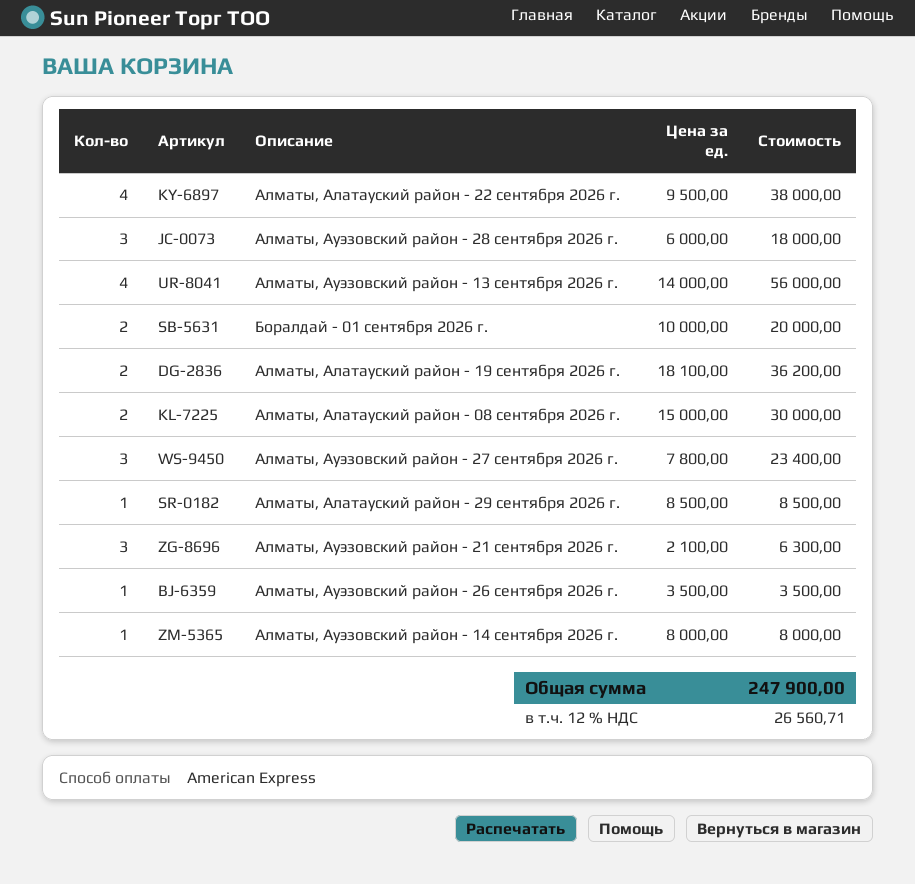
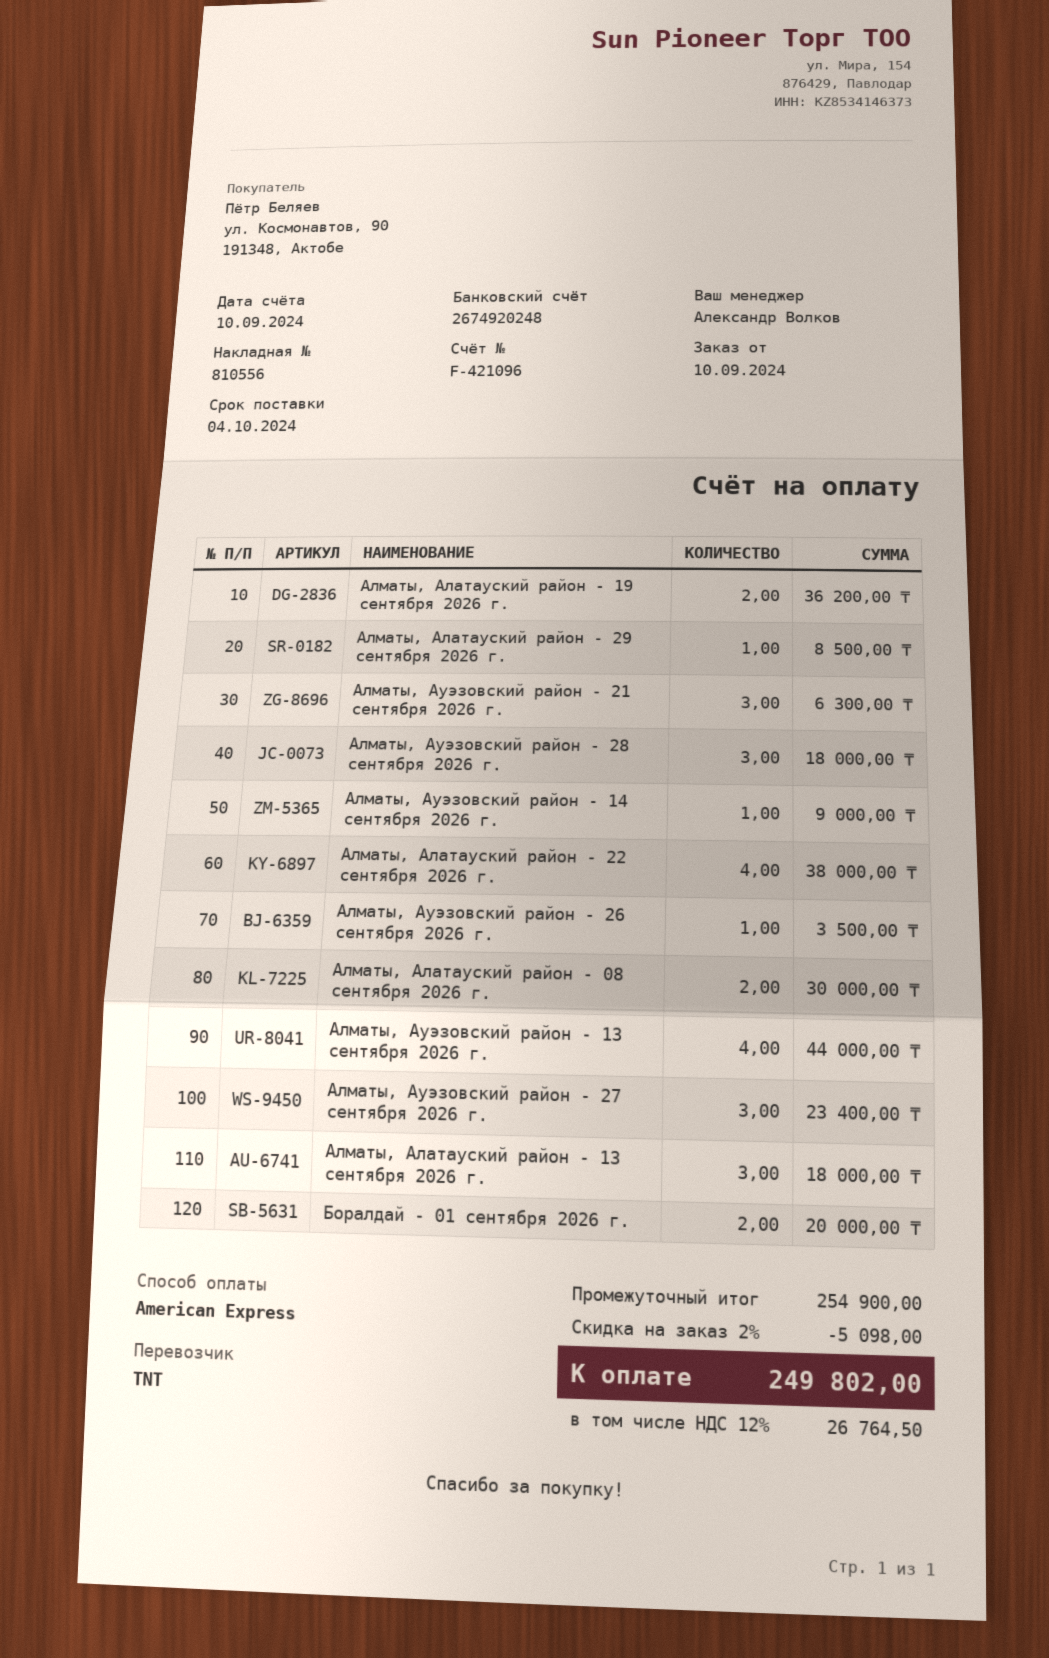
Алматы, Ауэзовский район - 13 сентября 2026 г.: 4 for 56000.00 -> 4 for 44000.00
Алматы, Ауэзовский район - 14 сентября 2026 г.: 1 for 8000.00 -> 1 for 9000.00
Алматы, Алатауский район - 13 сентября 2026 г.: none -> 3 for 18000.00
discount: none -> 2% = 5098.00
tax: 12% = 26560.71 -> 12% = 26764.50
total: 247900.00 -> 249802.00

